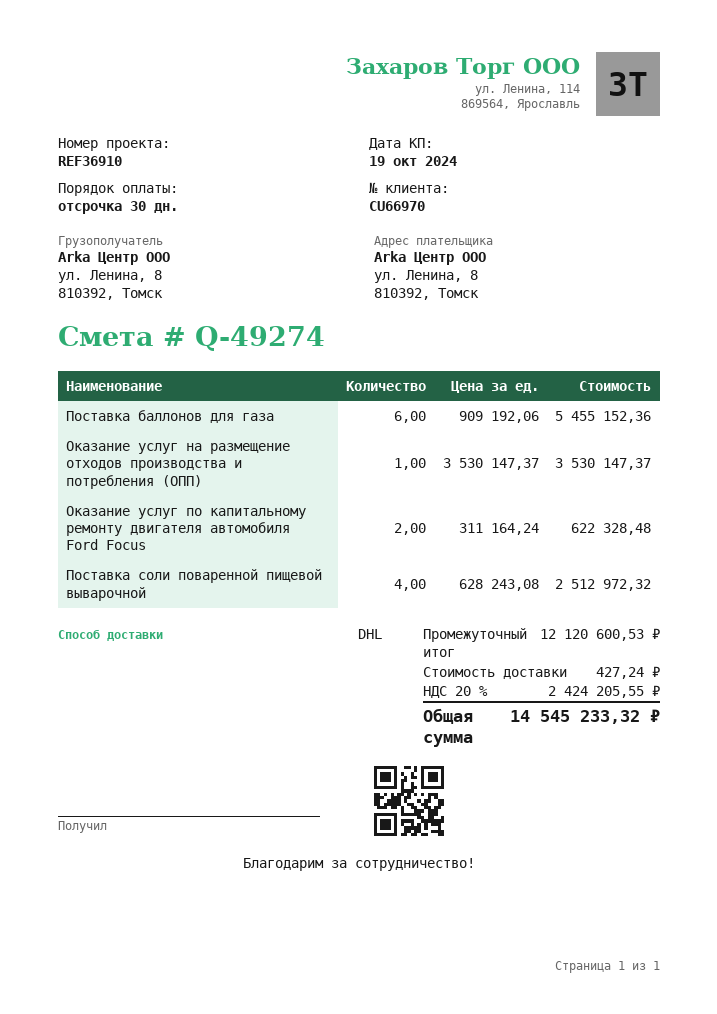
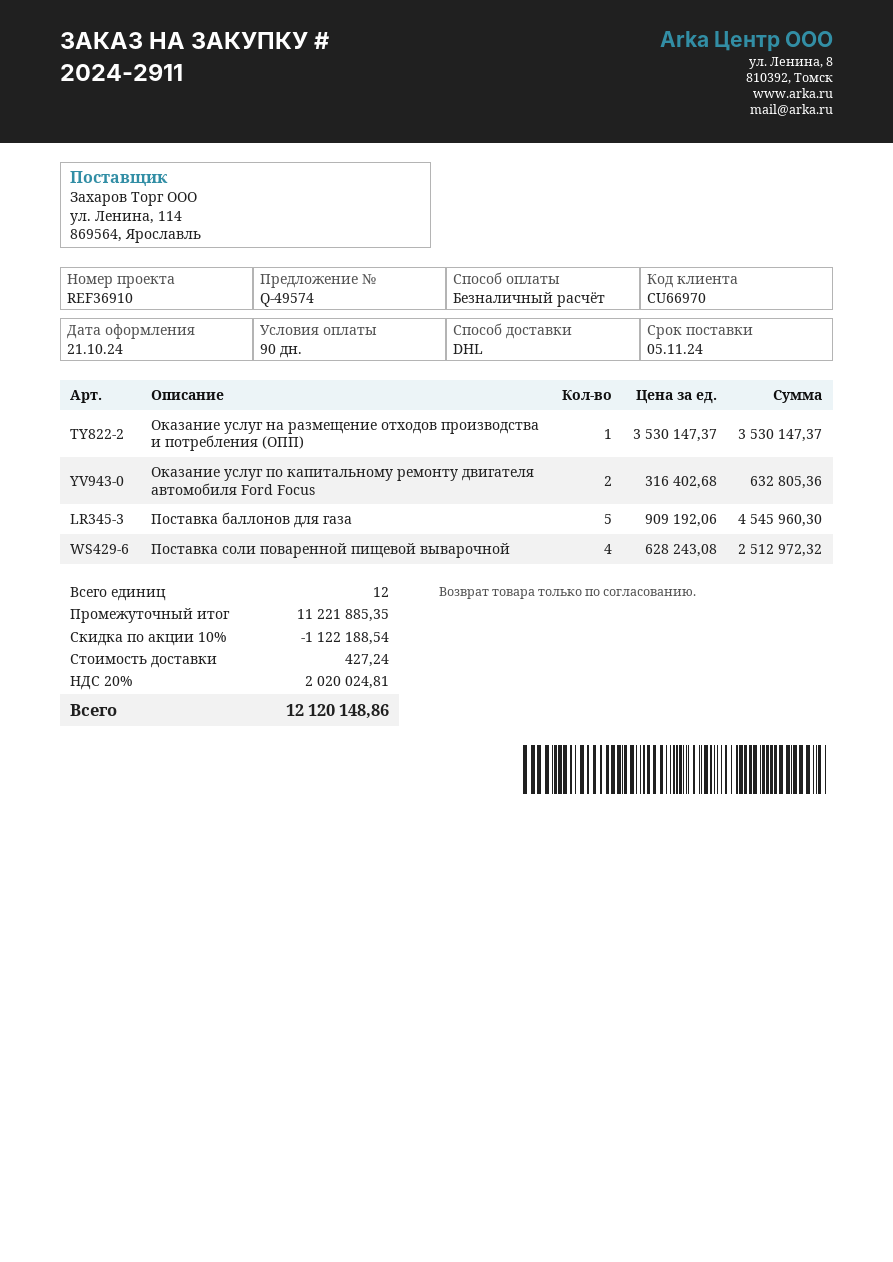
quote number: Q-49274 -> Q-49574
payment terms: 30 days -> 90 days
Поставка баллонов для газа: 6 x 909192.06 = 5455152.36 -> 5 x 909192.06 = 4545960.30
Оказание услуг по капитальному ремонту двигателя автомобиля Ford Focus: 2 x 311164.24 = 622328.48 -> 2 x 316402.68 = 632805.36
subtotal: 12120600.53 -> 11221885.35
discount: none -> 10% = 1122188.54
tax: 20% = 2424205.55 -> 20% = 2020024.81
total: 14545233.32 -> 12120148.86

